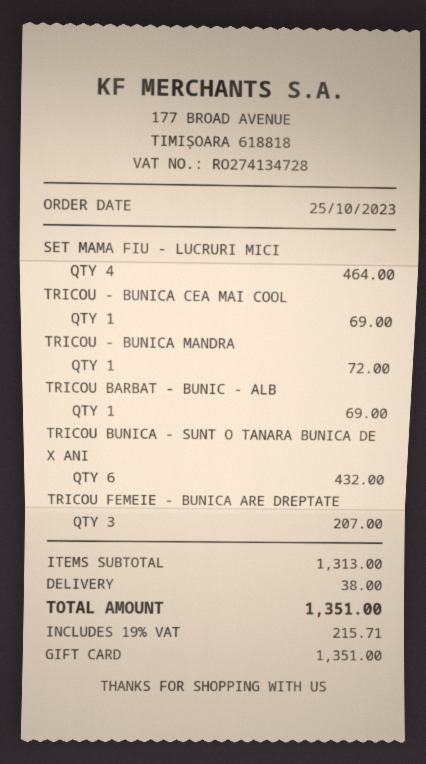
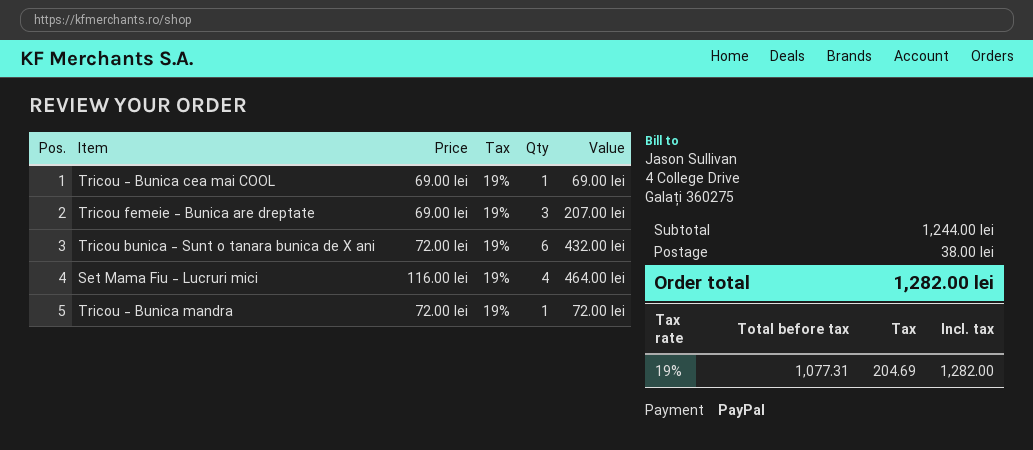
payment method: gift card -> PayPal
TRICOU BARBAT - BUNIC - ALB: 1 for 69.00 -> none
subtotal: 1313.00 -> 1244.00
tax: 19% = 215.71 -> 19% = 204.69
total: 1351.00 -> 1282.00

